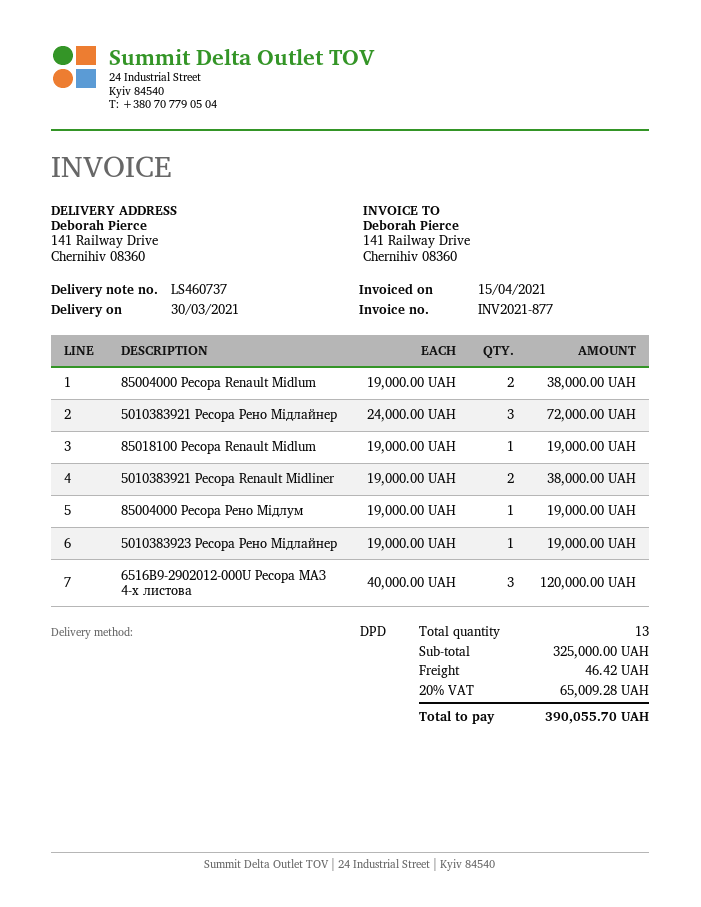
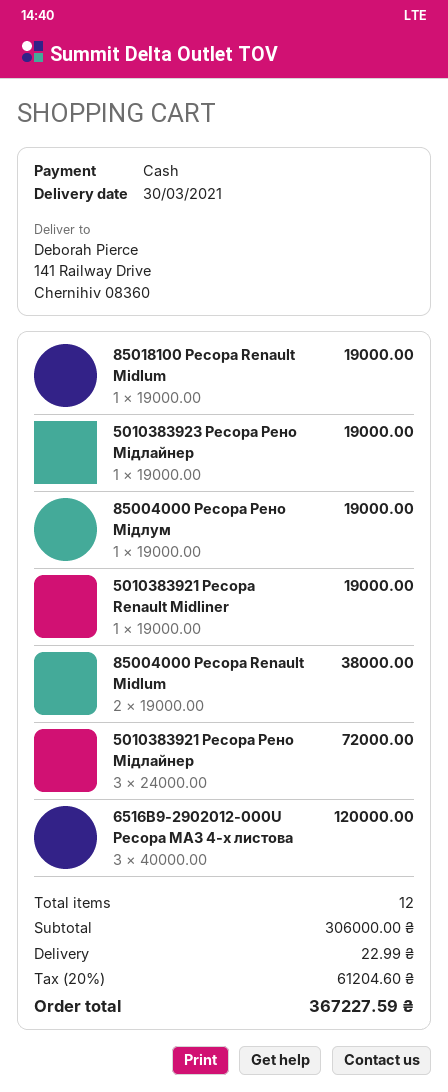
5010383921 Ресора Renault Midliner: 2 x 19000.00 = 38000.00 -> 1 x 19000.00 = 19000.00
total quantity: 13 -> 12
subtotal: 325000.00 -> 306000.00
shipping: 46.42 -> 22.99
tax: 20% = 65009.28 -> 20% = 61204.60
total: 390055.70 -> 367227.59

